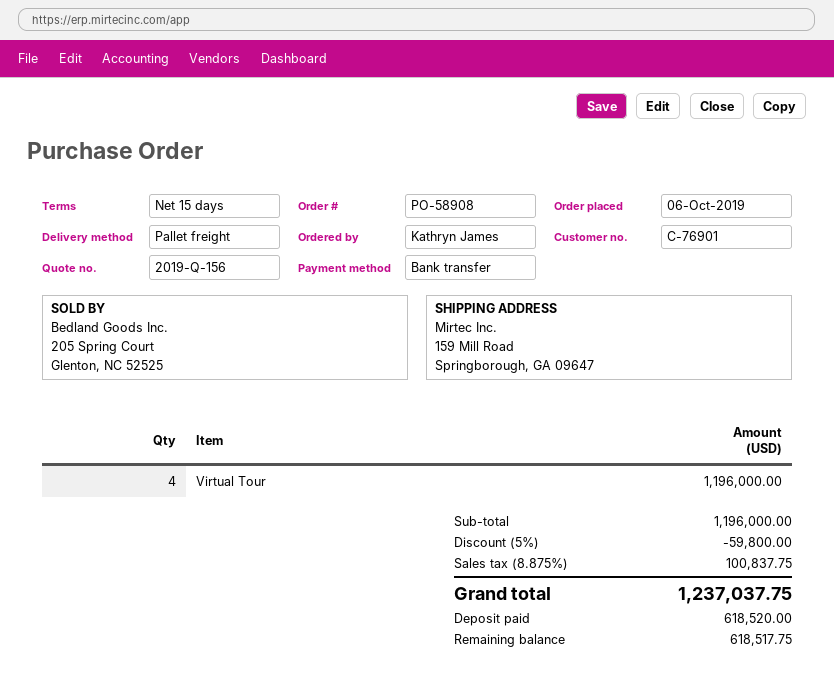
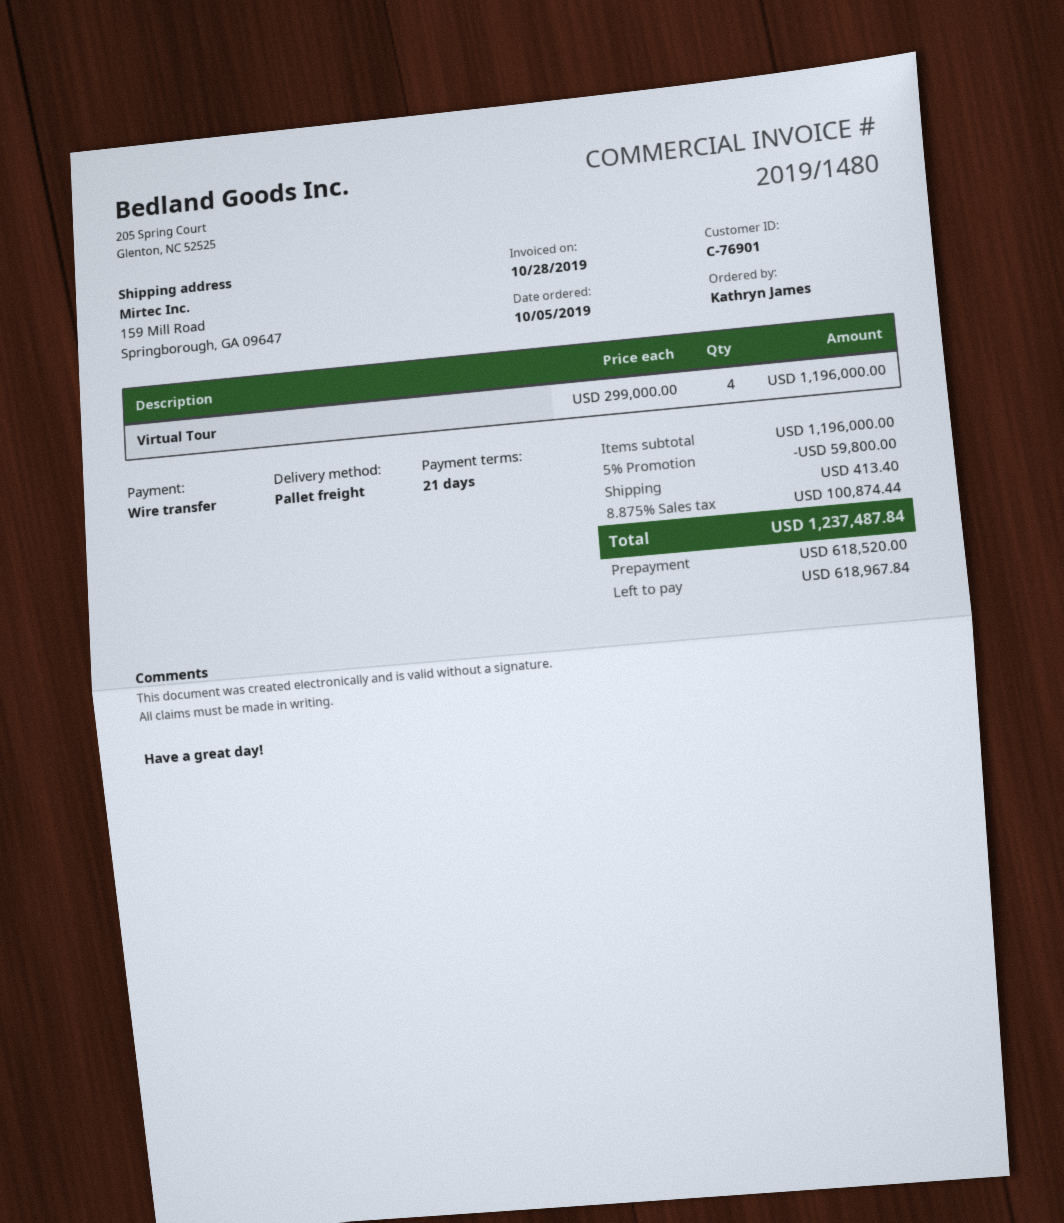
order date: 2019-10-06 -> 2019-10-05
payment terms: 15 days -> 21 days
shipping: none -> 413.40
tax: 8.875% = 100837.75 -> 8.875% = 100874.44
total: 1237037.75 -> 1237487.84
balance: 618517.75 -> 618967.84

